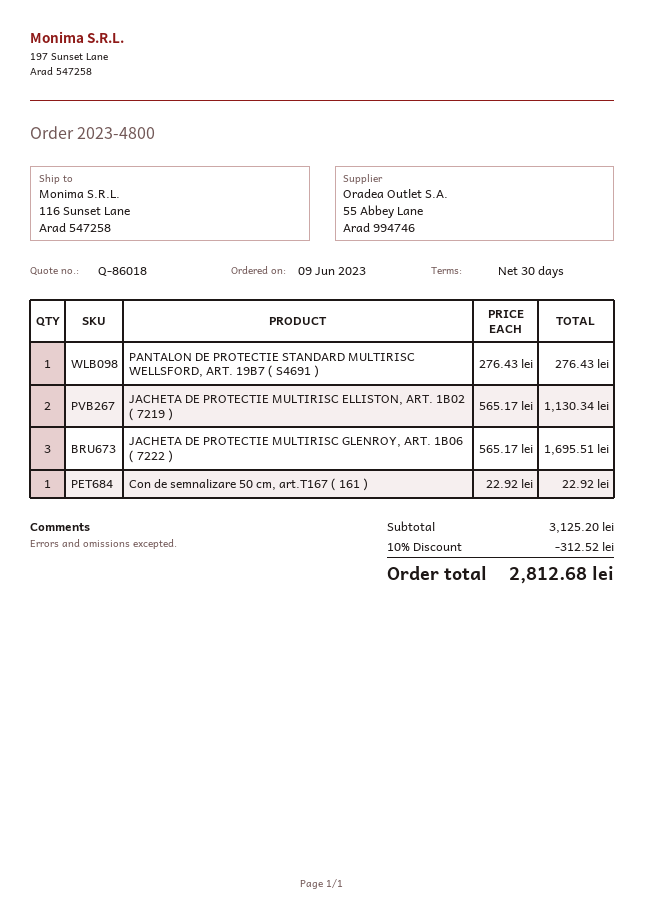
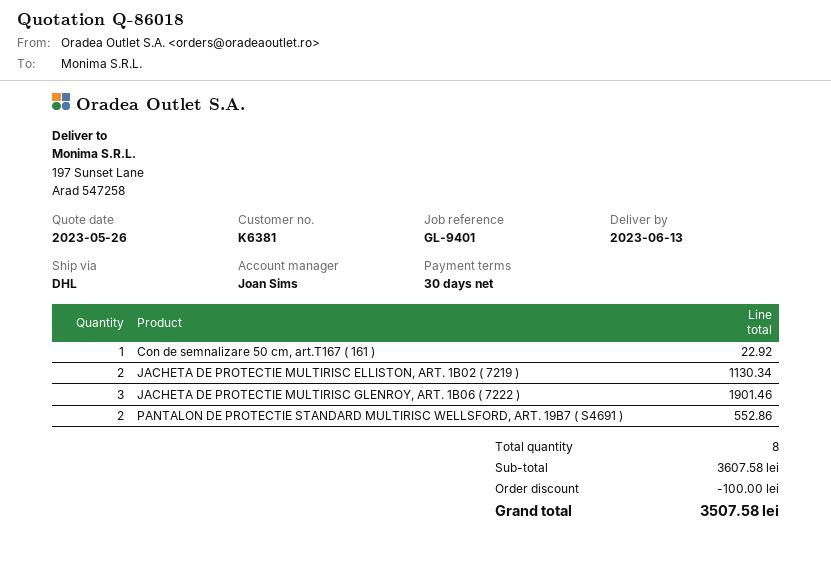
ship to: 116 Sunset Lane, Arad 547258 -> 197 Sunset Lane, Arad 547258
PANTALON DE PROTECTIE STANDARD MULTIRISC WELLSFORD, ART. 19B7 ( S4691 ): 1 for 276.43 -> 2 for 552.86
JACHETA DE PROTECTIE MULTIRISC GLENROY, ART. 1B06 ( 7222 ): 3 for 1695.51 -> 3 for 1901.46
subtotal: 3125.20 -> 3607.58
discount: 312.52 -> 100.00
total: 2812.68 -> 3507.58

